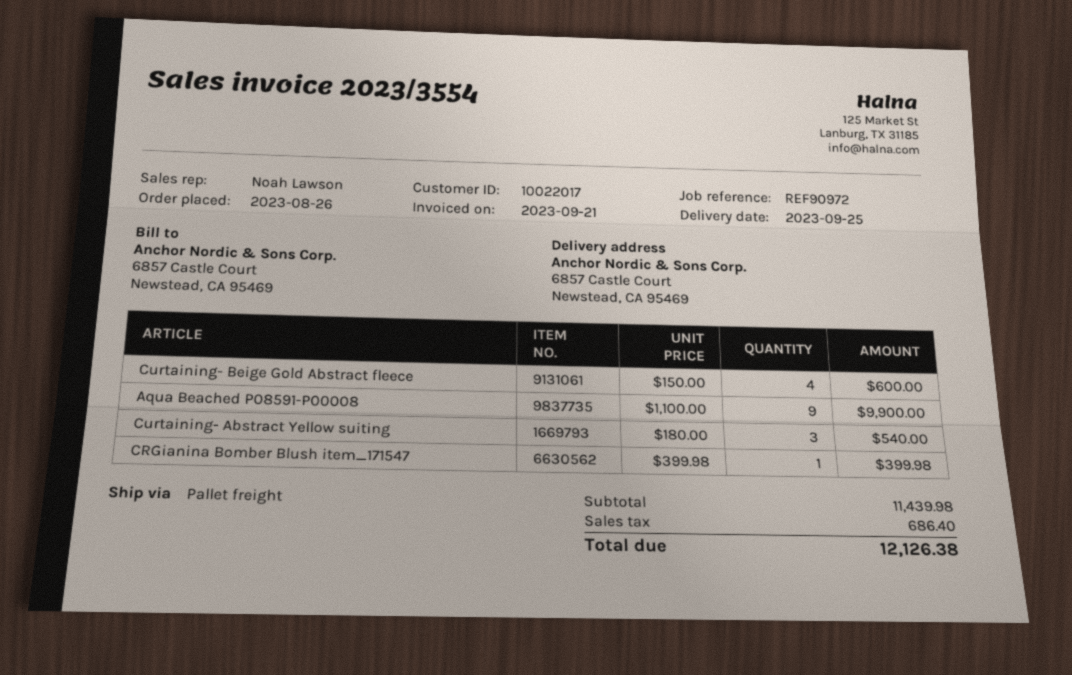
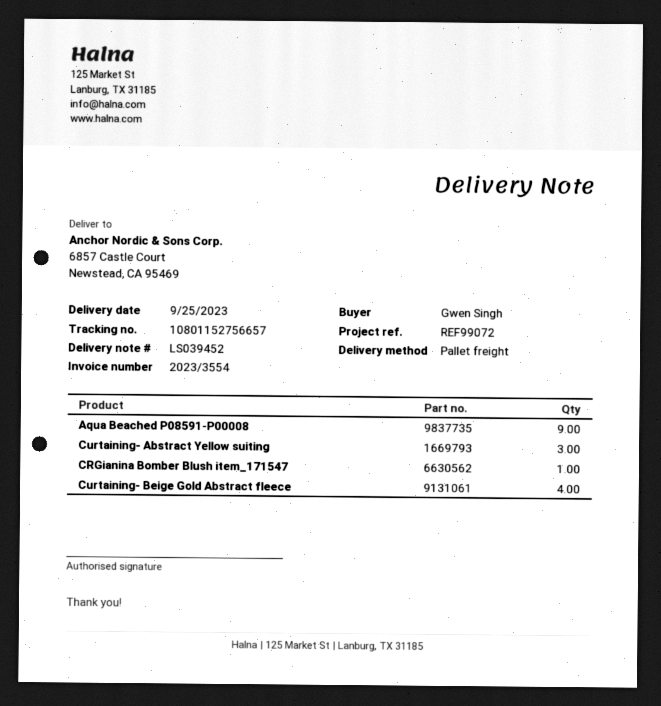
reference: REF90972 -> REF99072

